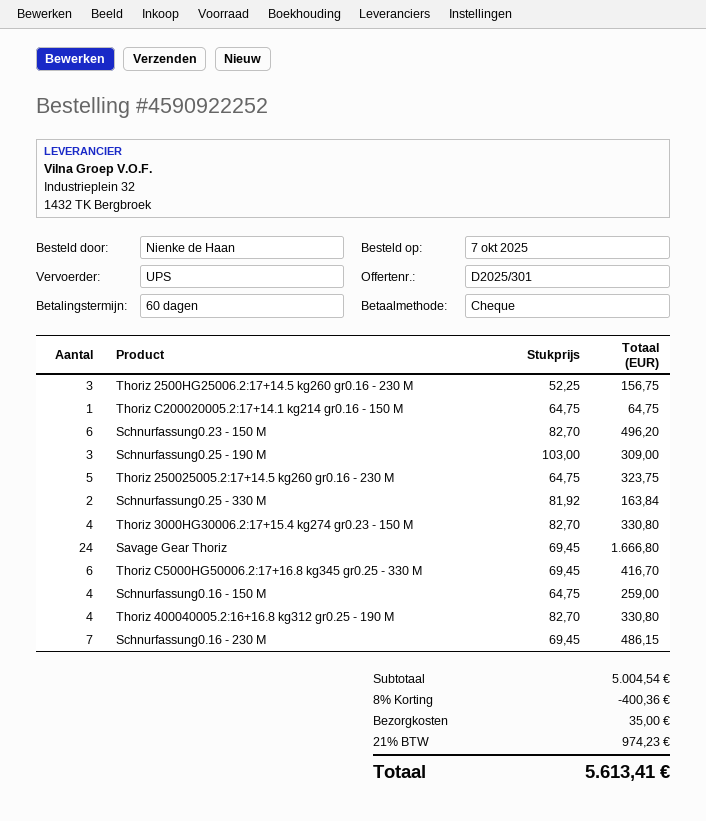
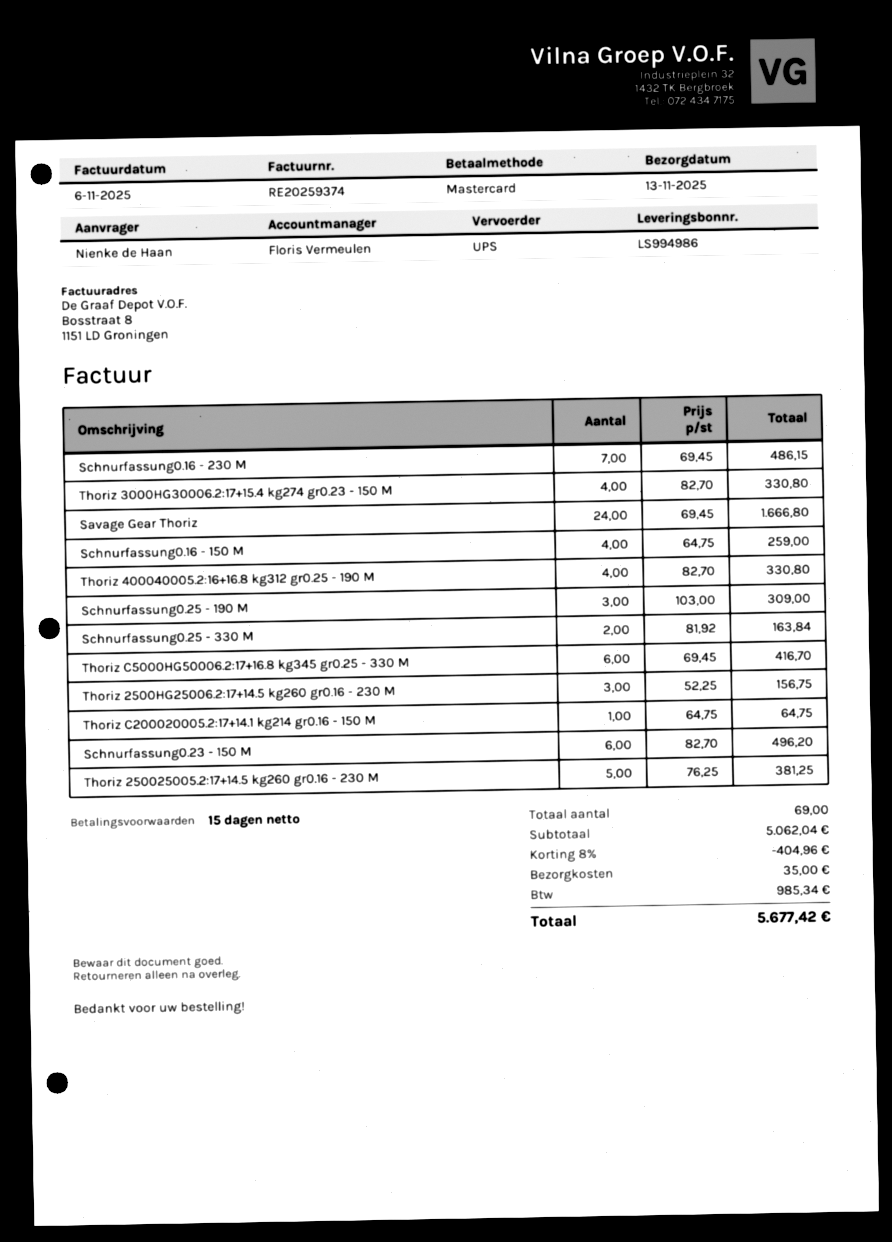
payment terms: 60 days -> 15 days
payment method: cheque -> Mastercard
Thoriz 250025005.2:17+14.5 kg260 gr0.16 - 230 M: 5 x 64.75 = 323.75 -> 5 x 76.25 = 381.25
subtotal: 5004.54 -> 5062.04
discount: 8% = 400.36 -> 8% = 404.96
tax: 974.23 -> 985.34
total: 5613.41 -> 5677.42

